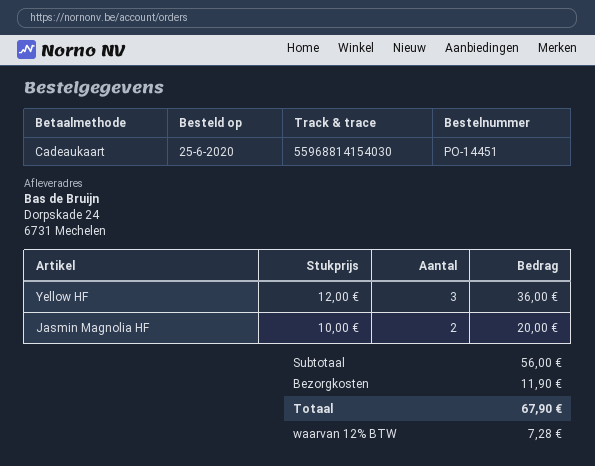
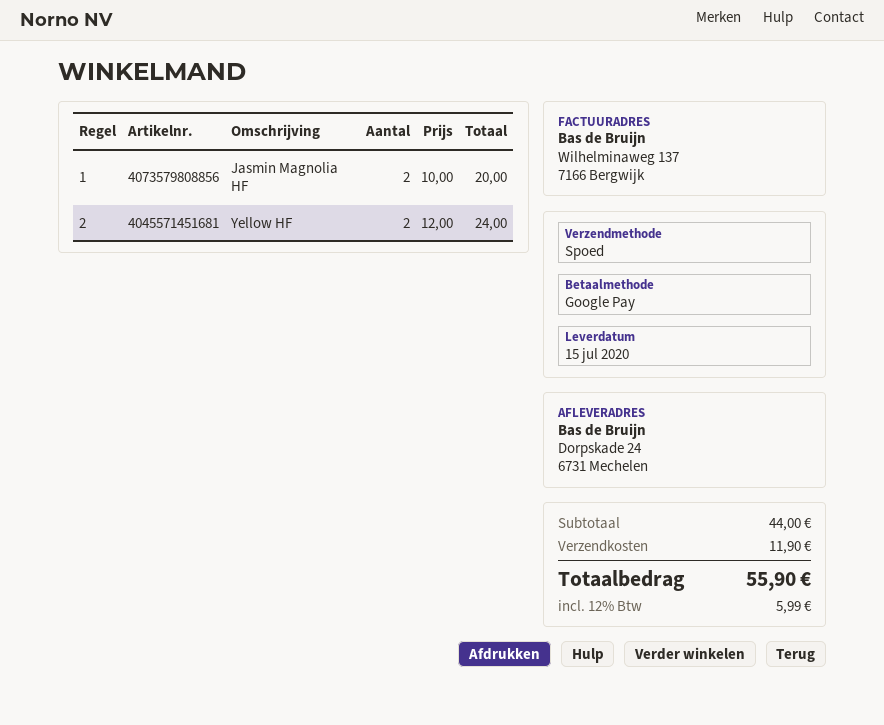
payment method: gift card -> Google Pay
Yellow HF: 3 x 12.00 = 36.00 -> 2 x 12.00 = 24.00
subtotal: 56.00 -> 44.00
tax: 12% = 7.28 -> 12% = 5.99
total: 67.90 -> 55.90

